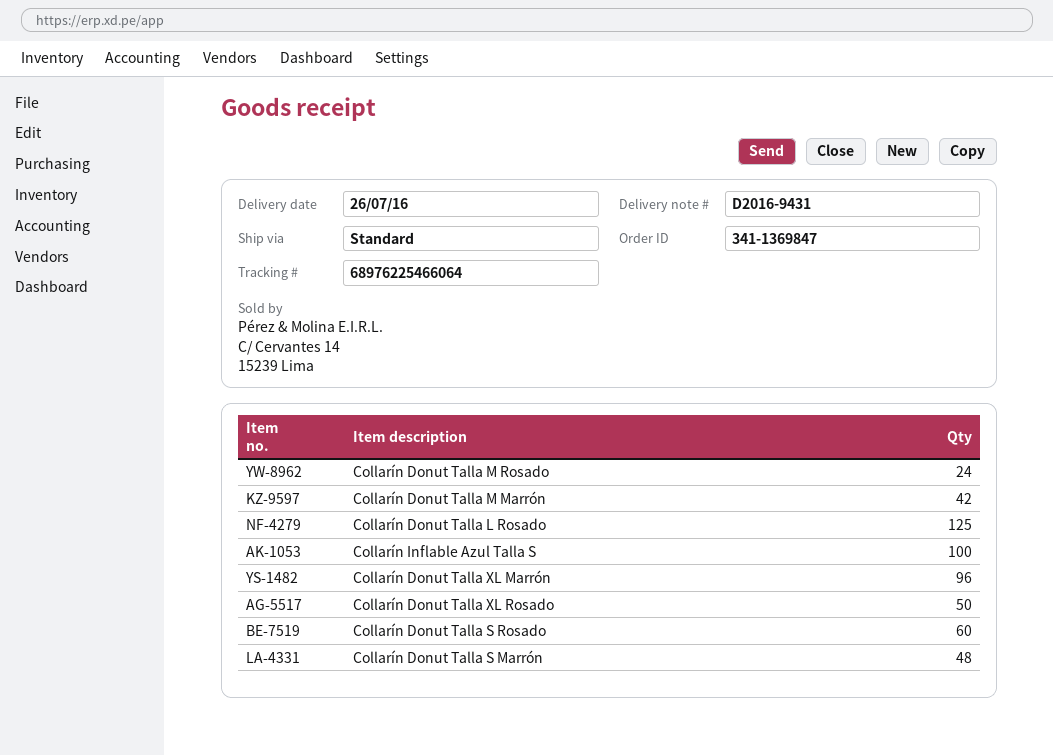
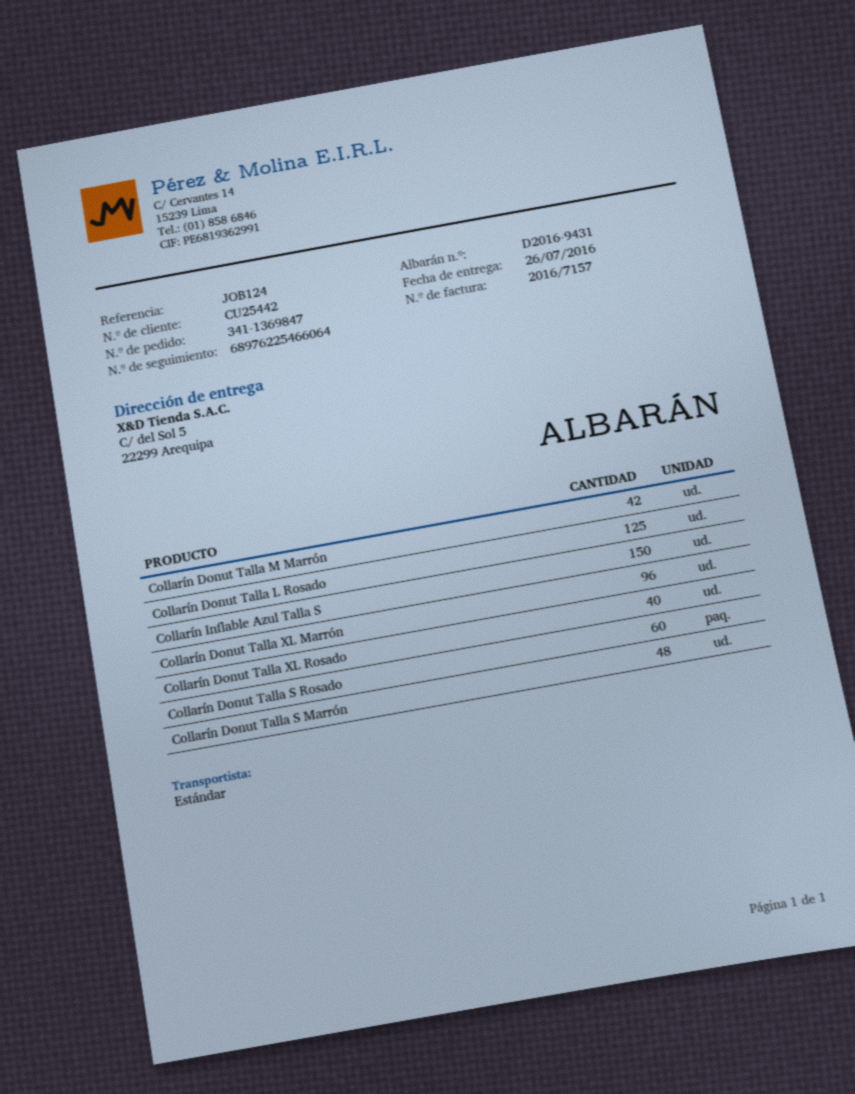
Collarín Donut Talla M Rosado: 24 -> none
Collarín Inflable Azul Talla S: 100 -> 150
Collarín Donut Talla XL Rosado: 50 -> 40

